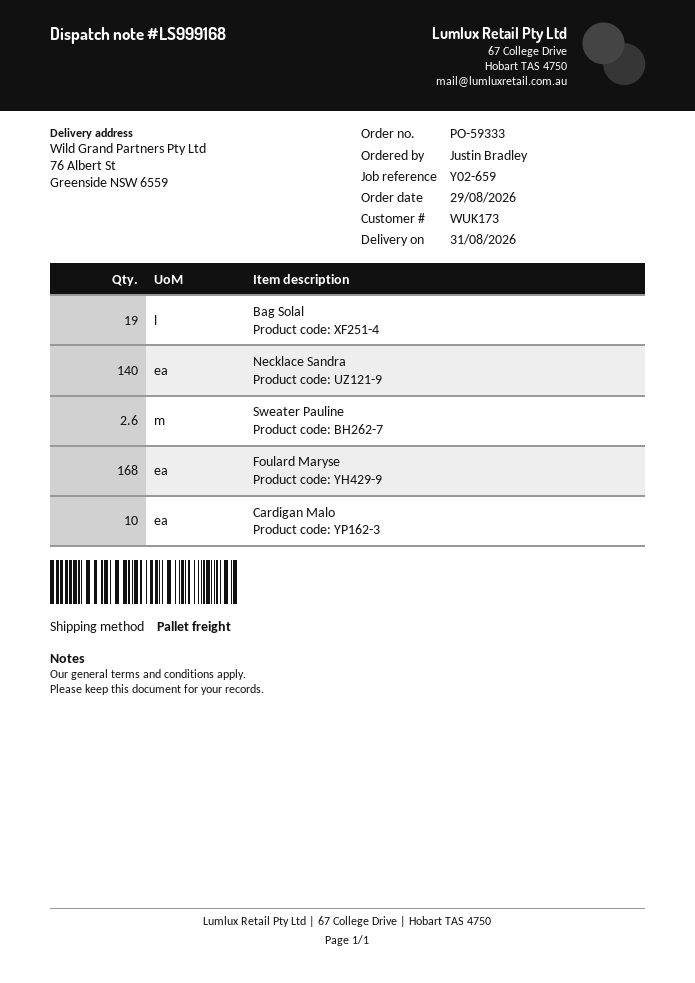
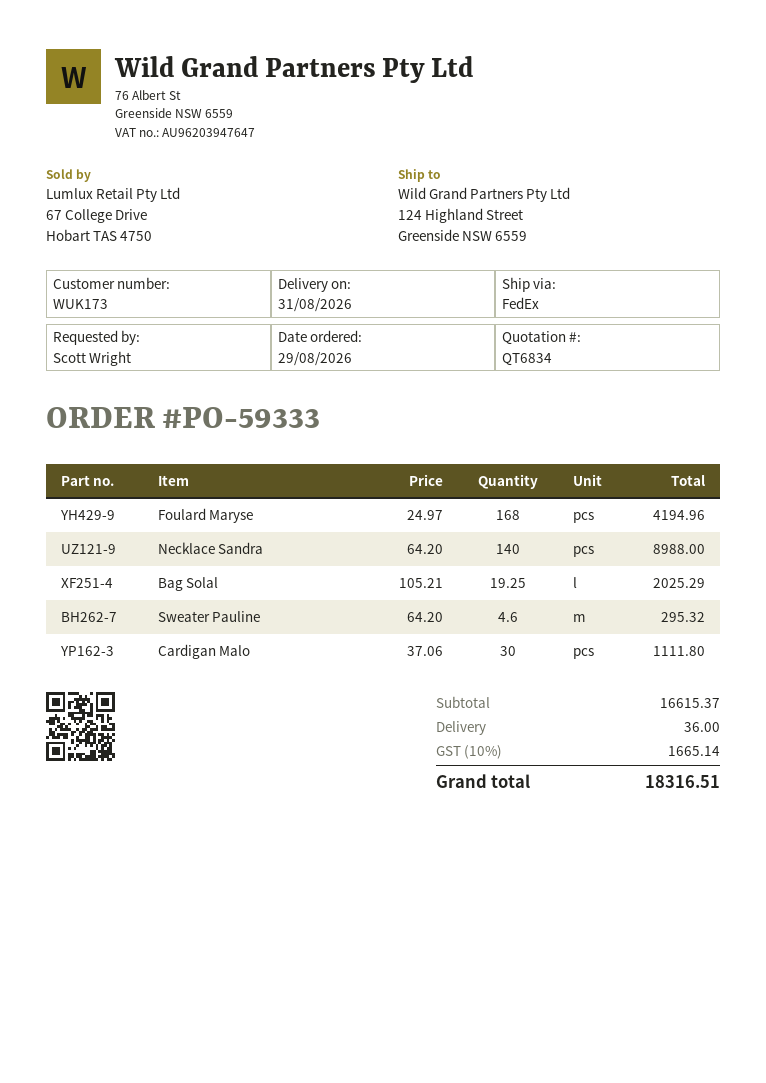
ordered by: Justin Bradley -> Scott Wright
shipping method: pallet freight -> FedEx
ship to: 76 Albert St, Greenside NSW 6559 -> 124 Highland Street, Greenside NSW 6559
Bag Solal: 19 -> 19.25
Sweater Pauline: 2.6 -> 4.6
Cardigan Malo: 10 -> 30

